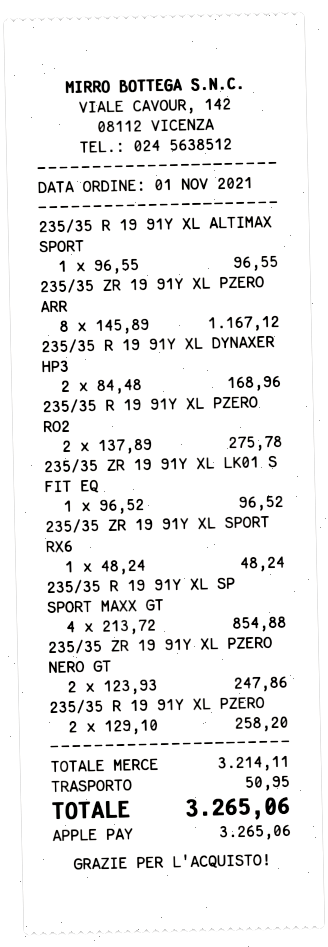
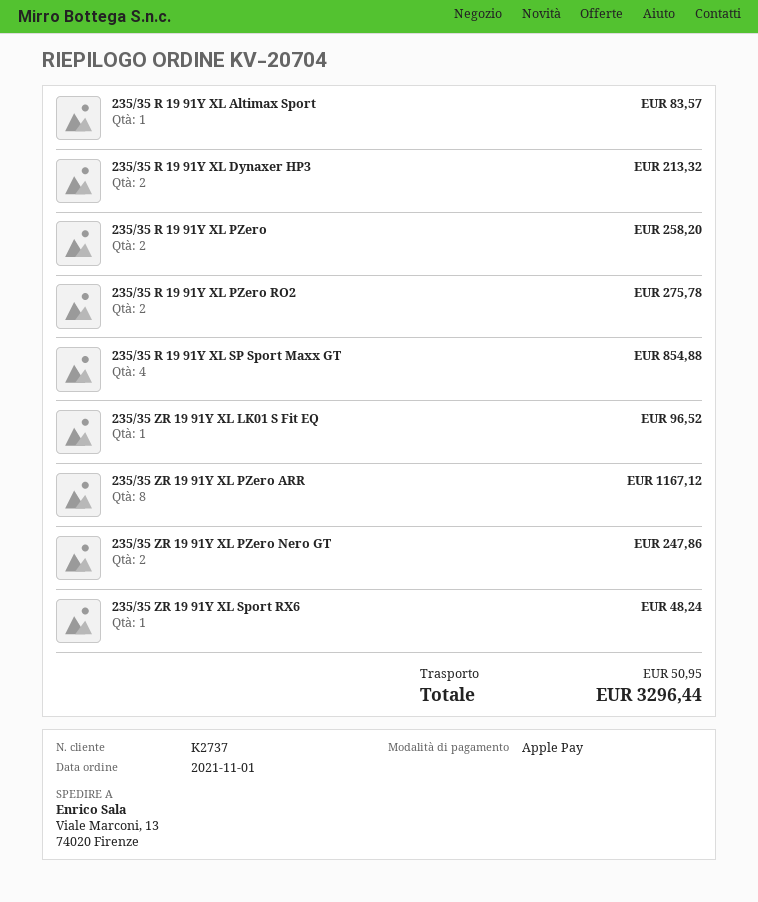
235/35 R 19 91Y XL ALTIMAX SPORT: 1 for 96.55 -> 1 for 83.57
235/35 R 19 91Y XL DYNAXER HP3: 2 for 168.96 -> 2 for 213.32
total: 3265.06 -> 3296.44

